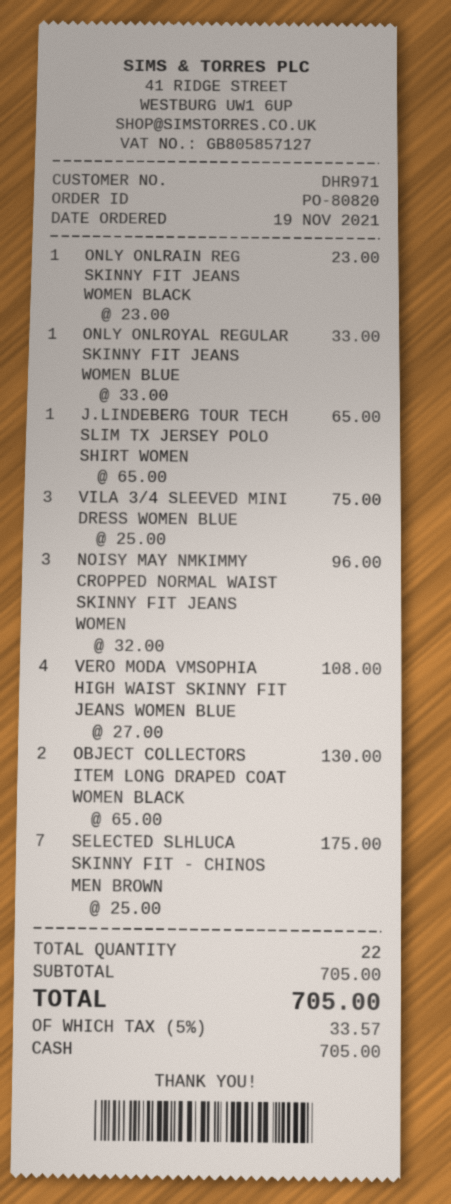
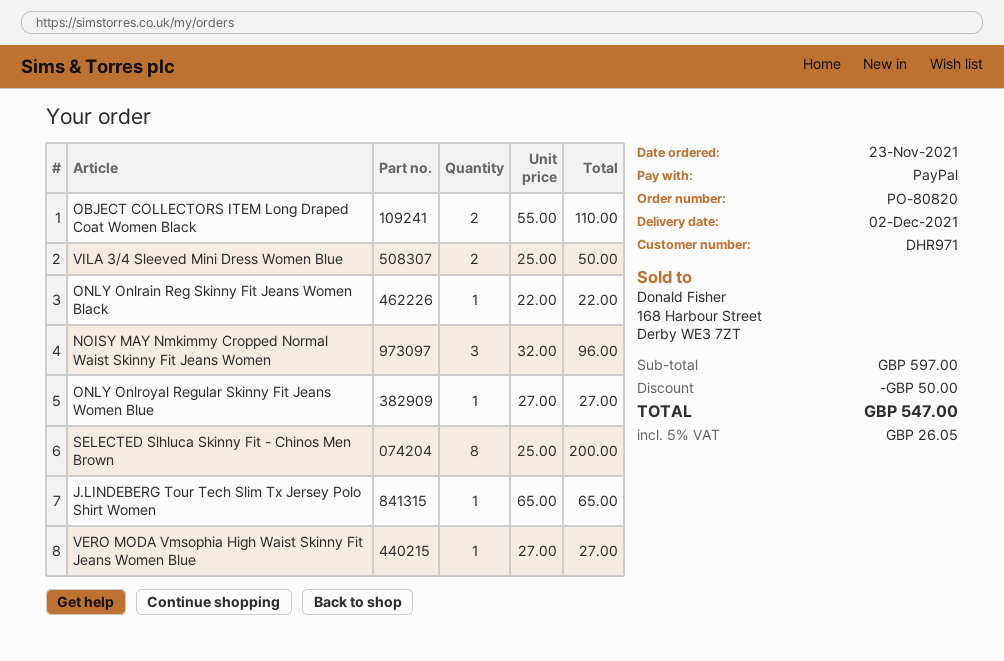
order date: 2021-11-19 -> 2021-11-23
payment method: cash -> PayPal
ONLY ONLRAIN REG SKINNY FIT JEANS WOMEN BLACK: 1 x 23.00 = 23.00 -> 1 x 22.00 = 22.00
ONLY ONLROYAL REGULAR SKINNY FIT JEANS WOMEN BLUE: 1 x 33.00 = 33.00 -> 1 x 27.00 = 27.00
VILA 3/4 SLEEVED MINI DRESS WOMEN BLUE: 3 x 25.00 = 75.00 -> 2 x 25.00 = 50.00
VERO MODA VMSOPHIA HIGH WAIST SKINNY FIT JEANS WOMEN BLUE: 4 x 27.00 = 108.00 -> 1 x 27.00 = 27.00
OBJECT COLLECTORS ITEM LONG DRAPED COAT WOMEN BLACK: 2 x 65.00 = 130.00 -> 2 x 55.00 = 110.00
SELECTED SLHLUCA SKINNY FIT - CHINOS MEN BROWN: 7 x 25.00 = 175.00 -> 8 x 25.00 = 200.00
subtotal: 705.00 -> 597.00
discount: none -> 50.00
tax: 5% = 33.57 -> 5% = 26.05
total: 705.00 -> 547.00

